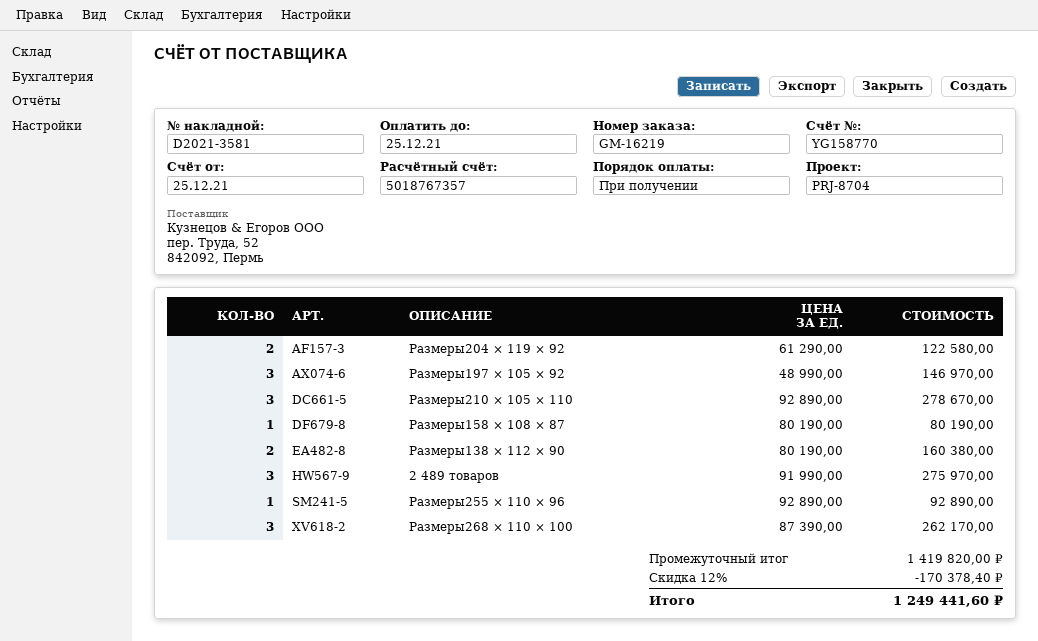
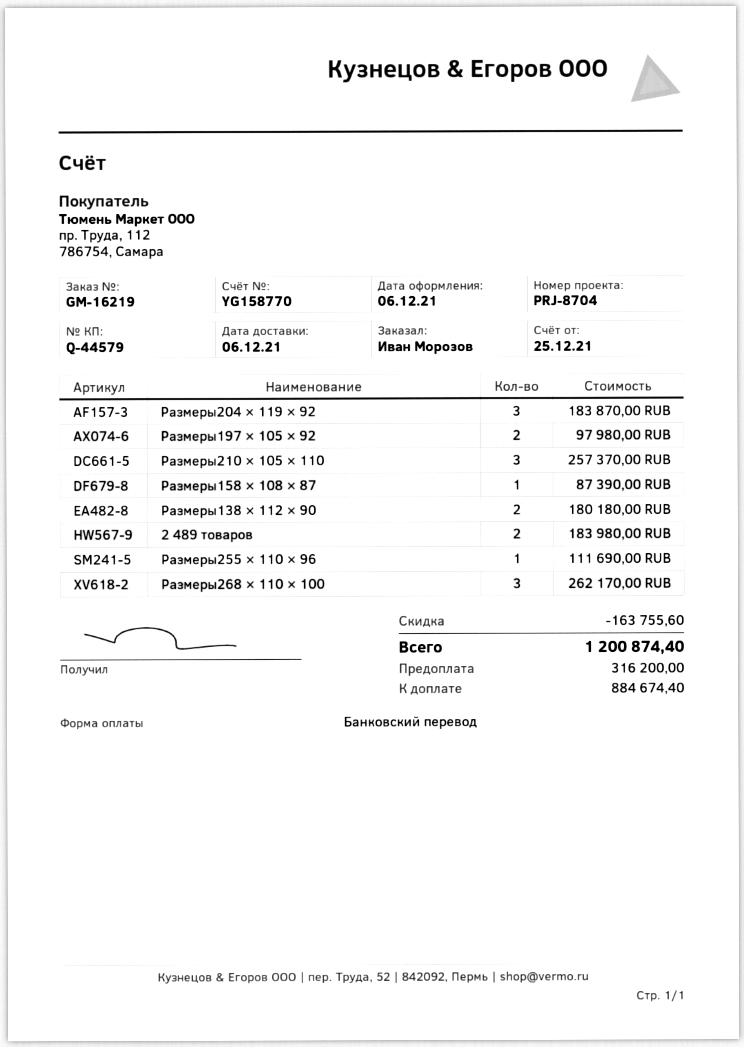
Размеры204 × 119 × 92: 2 for 122580.00 -> 3 for 183870.00
Размеры197 × 105 × 92: 3 for 146970.00 -> 2 for 97980.00
Размеры210 × 105 × 110: 3 for 278670.00 -> 3 for 257370.00
Размеры158 × 108 × 87: 1 for 80190.00 -> 1 for 87390.00
Размеры138 × 112 × 90: 2 for 160380.00 -> 2 for 180180.00
2 489 товаров: 3 for 275970.00 -> 2 for 183980.00
Размеры255 × 110 × 96: 1 for 92890.00 -> 1 for 111690.00
discount: 170378.40 -> 163755.60
total: 1249441.60 -> 1200874.40

